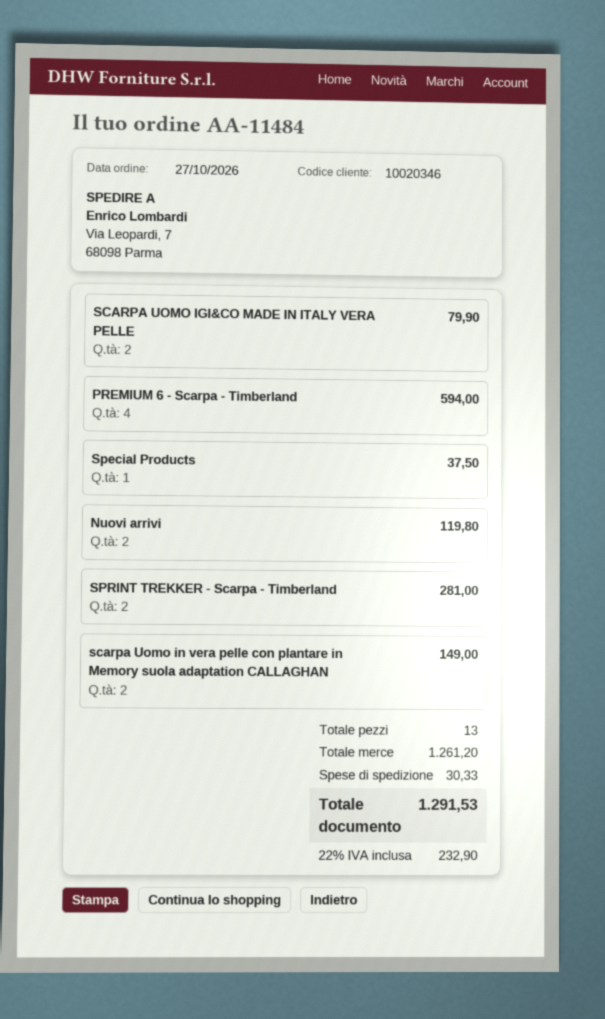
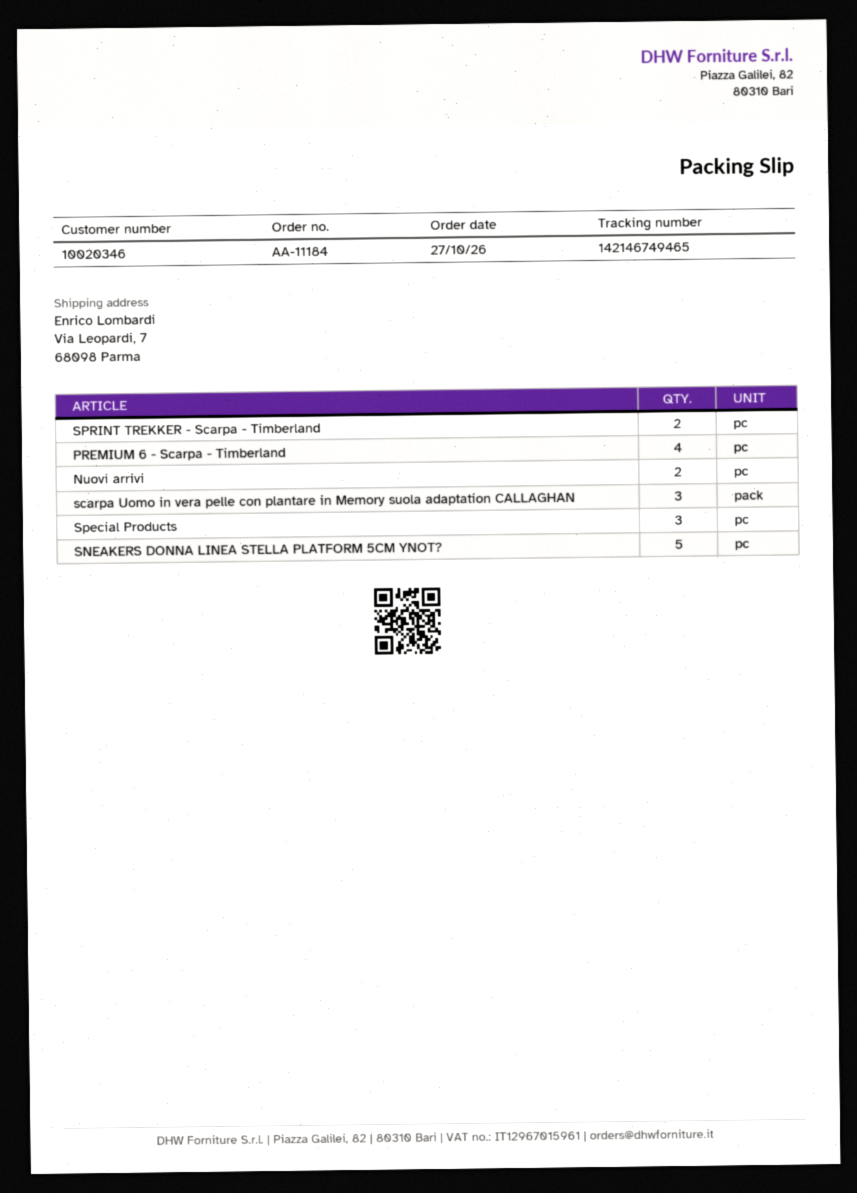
order number: AA-11484 -> AA-11184
SCARPA UOMO IGI&CO MADE IN ITALY VERA PELLE: 2 -> none
Special Products: 1 -> 3
scarpa Uomo in vera pelle con plantare in Memory suola adaptation CALLAGHAN: 2 -> 3
SNEAKERS DONNA LINEA STELLA PLATFORM 5CM YNOT?: none -> 5

